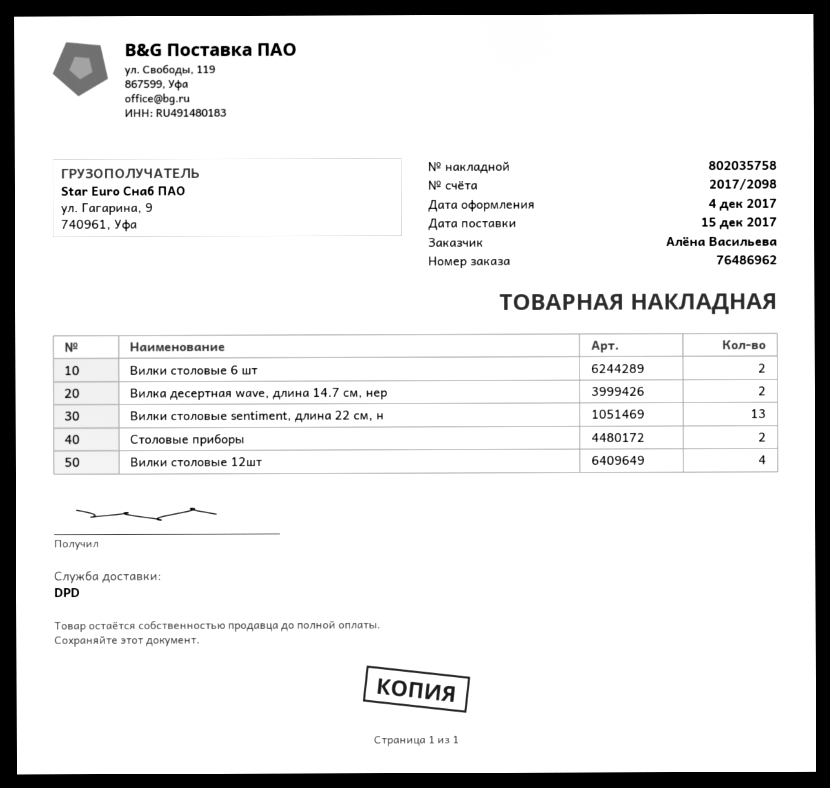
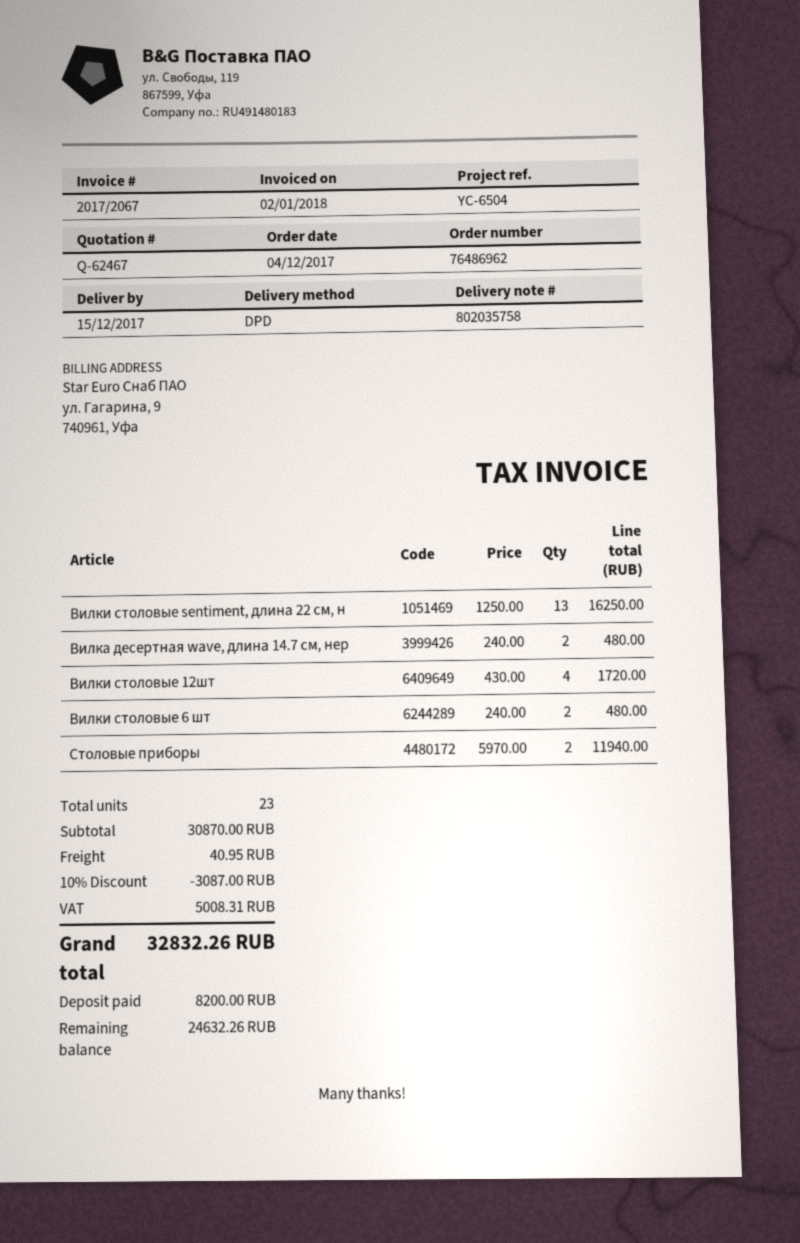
invoice number: 2017/2098 -> 2017/2067

